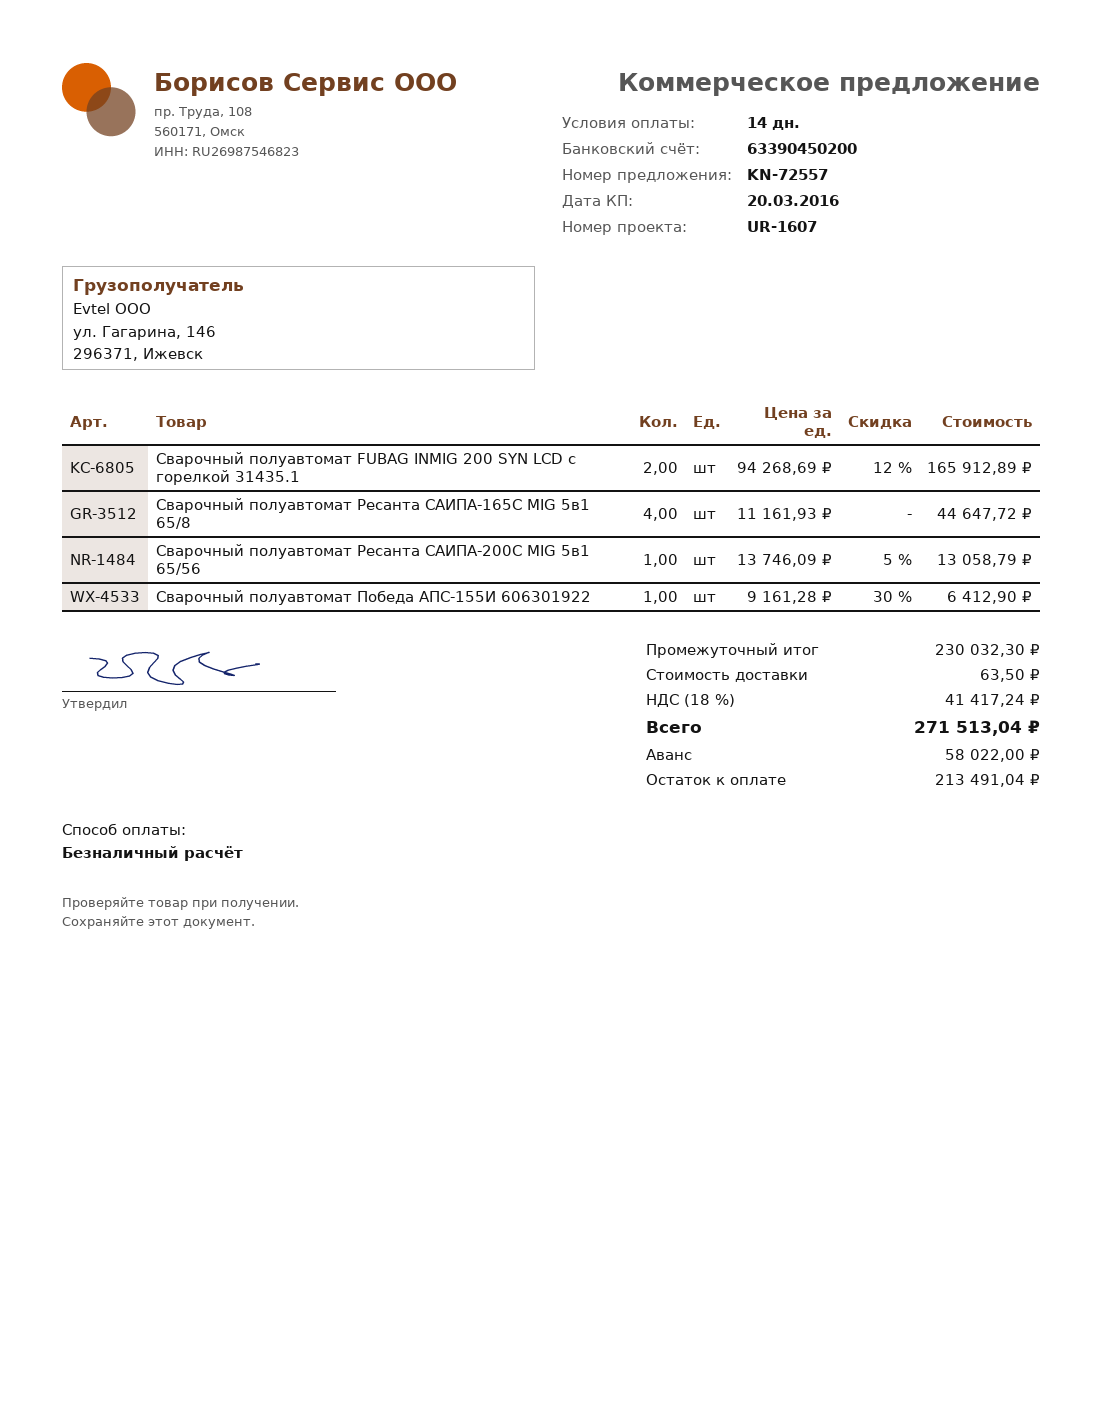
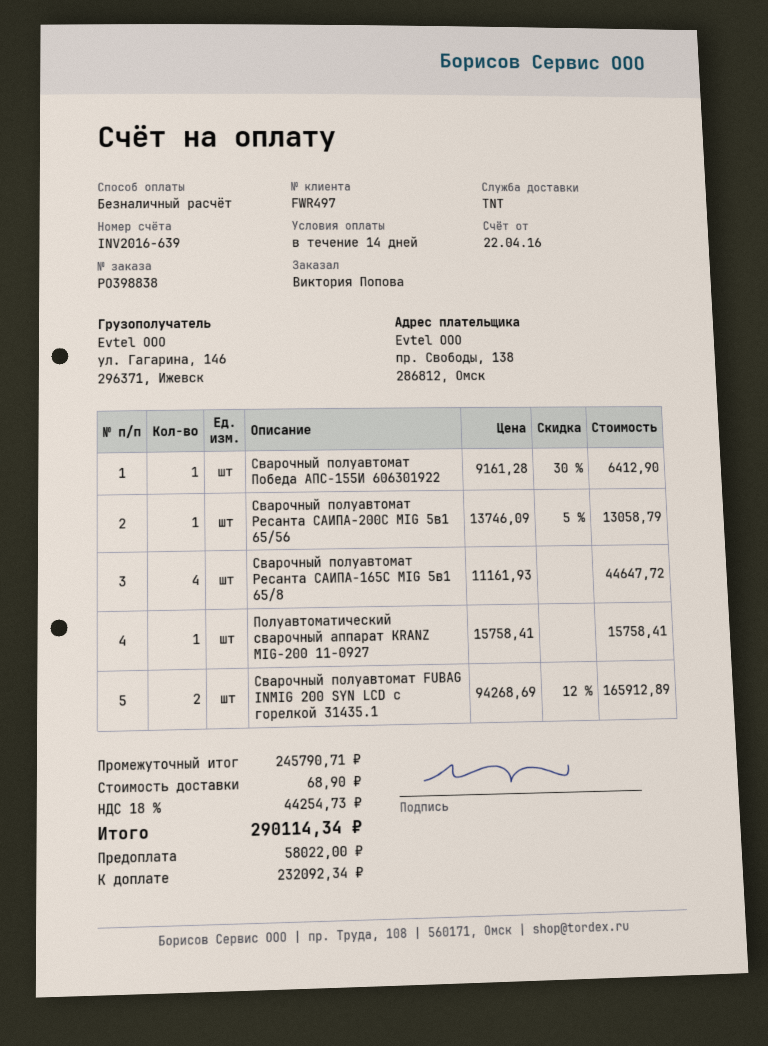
Полуавтоматический сварочный аппарат KRANZ MIG-200 11-0927: none -> 1 x 15758.41 = 15758.41
subtotal: 230032.30 -> 245790.71
shipping: 63.50 -> 68.90
tax: 18% = 41417.24 -> 18% = 44254.73
total: 271513.04 -> 290114.34
balance: 213491.04 -> 232092.34

